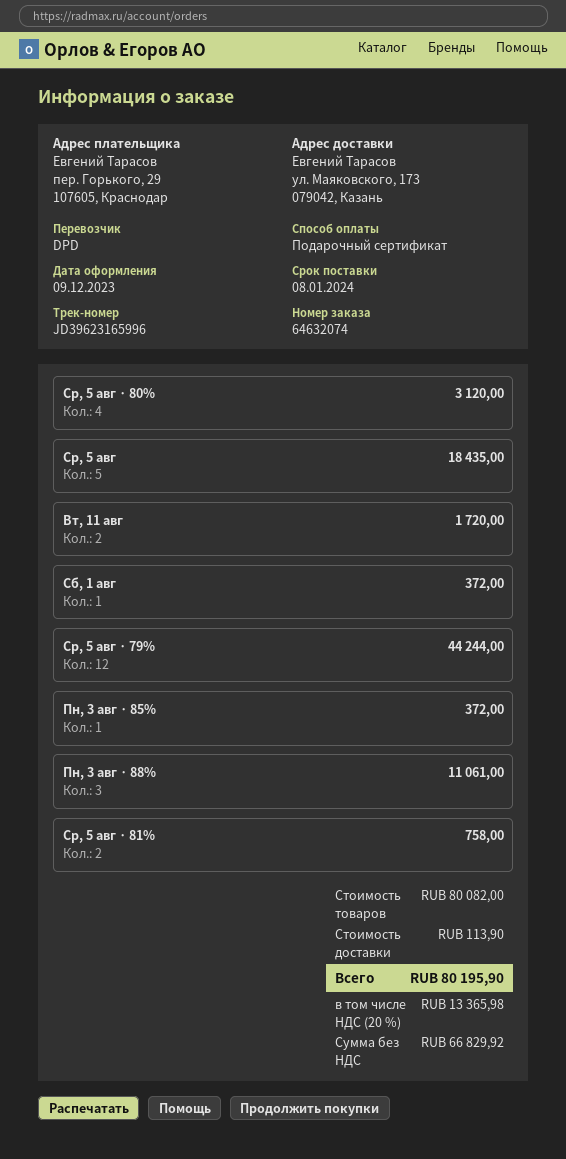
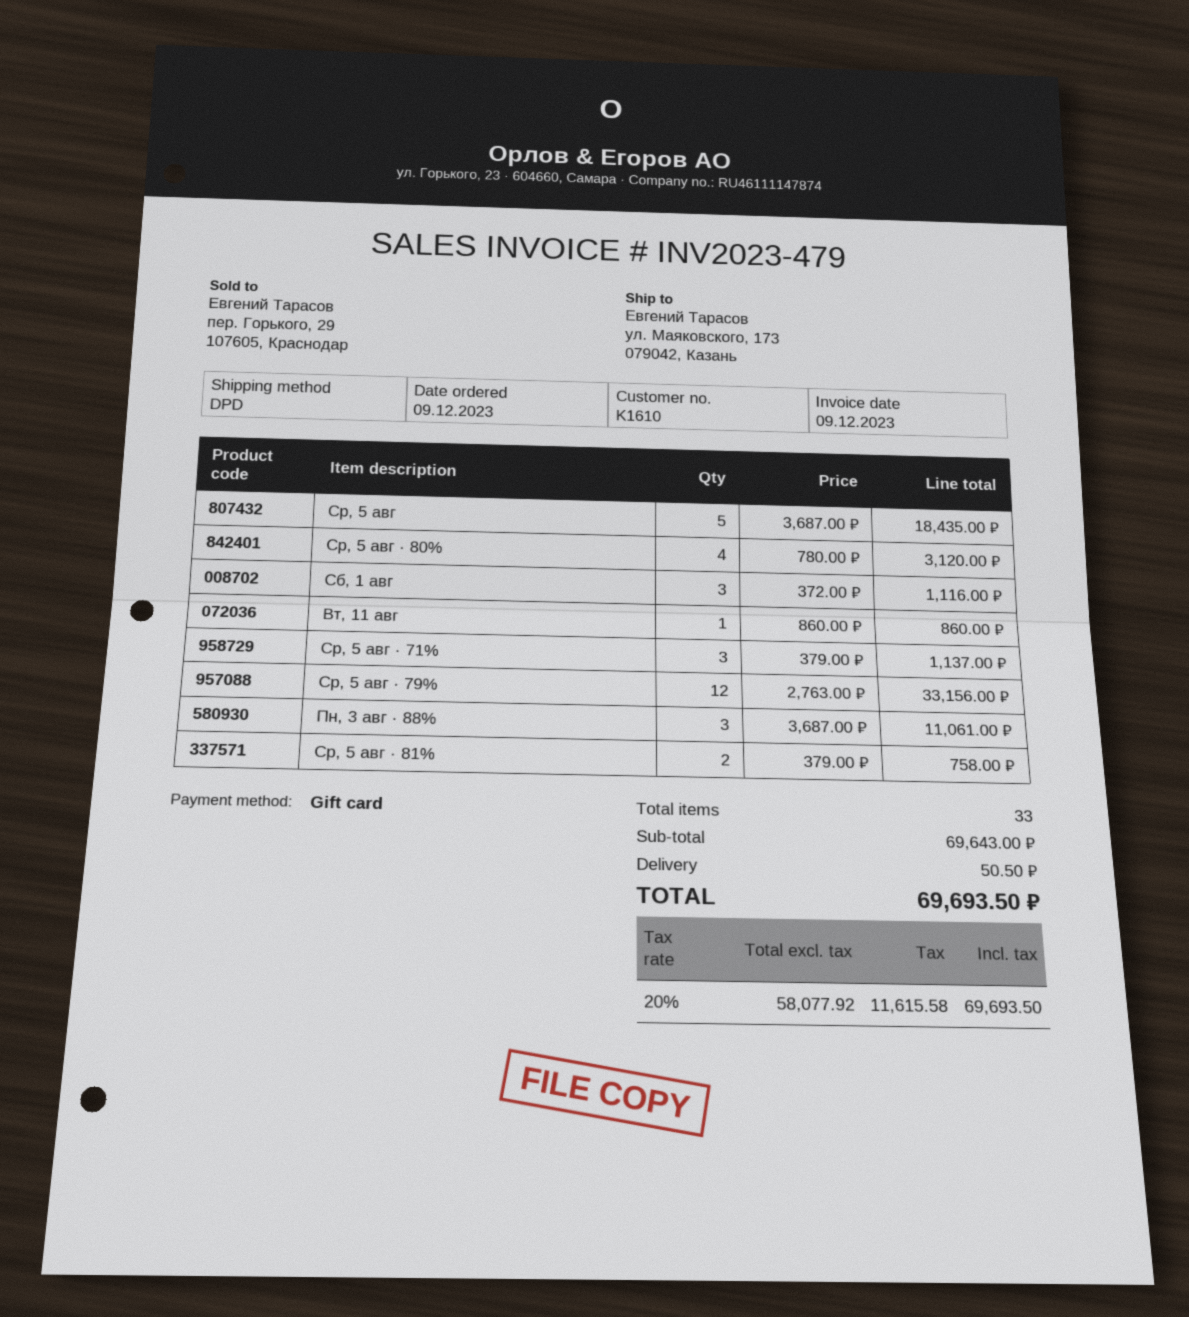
Вт, 11 авг: 2 for 1720.00 -> 1 for 860.00
Сб, 1 авг: 1 for 372.00 -> 3 for 1116.00
Ср, 5 авг · 79%: 12 for 44244.00 -> 12 for 33156.00
Пн, 3 авг · 85%: 1 for 372.00 -> none
Ср, 5 авг · 71%: none -> 3 for 1137.00
subtotal: 80082.00 -> 69643.00
shipping: 113.90 -> 50.50
net: 66829.92 -> 58077.92
tax: 20% = 13365.98 -> 20% = 11615.58
total: 80195.90 -> 69693.50

